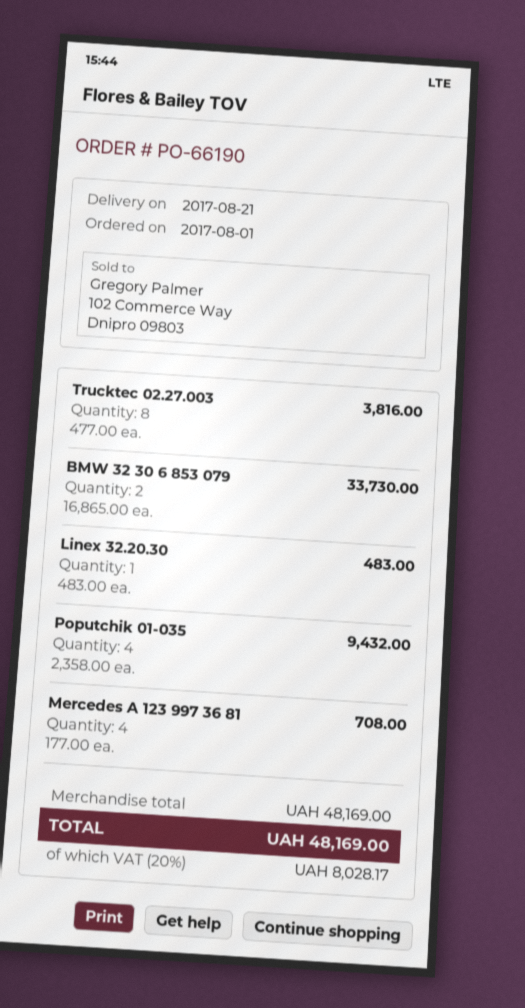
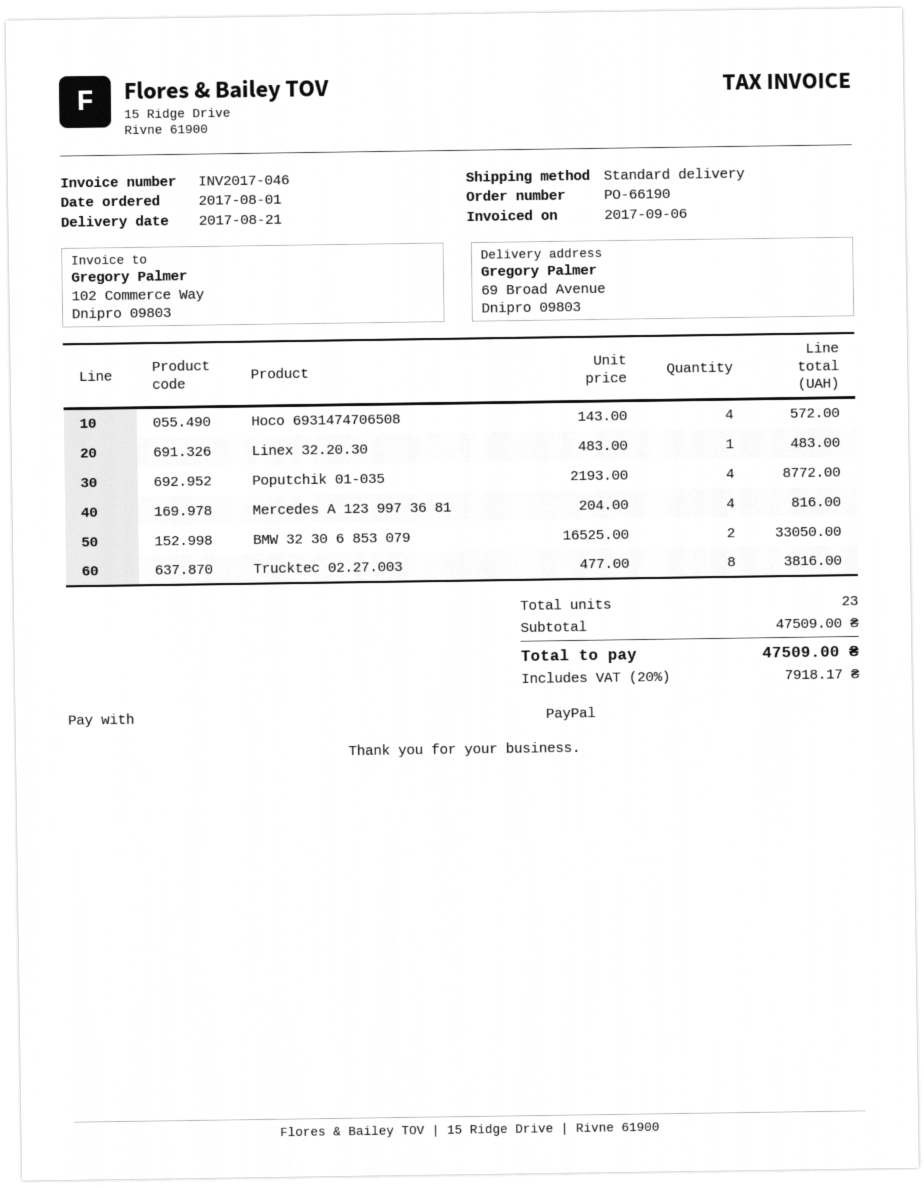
BMW 32 30 6 853 079: 2 x 16865.00 = 33730.00 -> 2 x 16525.00 = 33050.00
Poputchik 01-035: 4 x 2358.00 = 9432.00 -> 4 x 2193.00 = 8772.00
Mercedes A 123 997 36 81: 4 x 177.00 = 708.00 -> 4 x 204.00 = 816.00
Hoco 6931474706508: none -> 4 x 143.00 = 572.00
subtotal: 48169.00 -> 47509.00
tax: 20% = 8028.17 -> 20% = 7918.17
total: 48169.00 -> 47509.00

